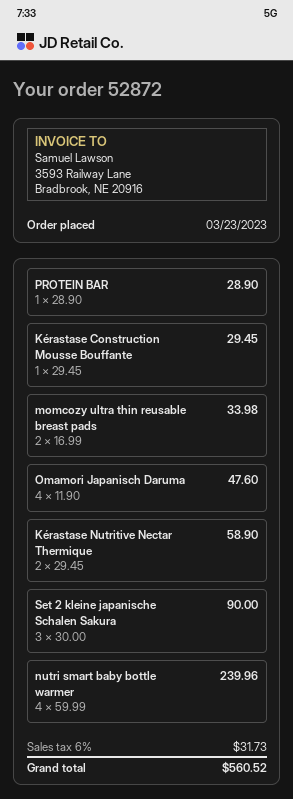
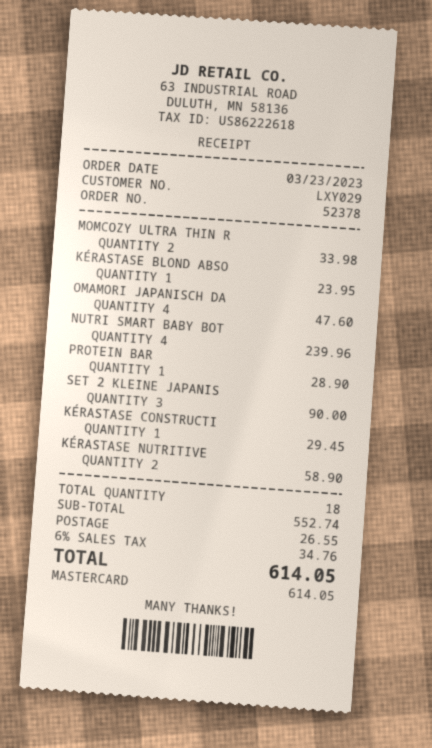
order number: 52872 -> 52378
KÉRASTASE BLOND ABSO: none -> 1 for 23.95
shipping: none -> 26.55
tax: 6% = 31.73 -> 6% = 34.76
total: 560.52 -> 614.05

